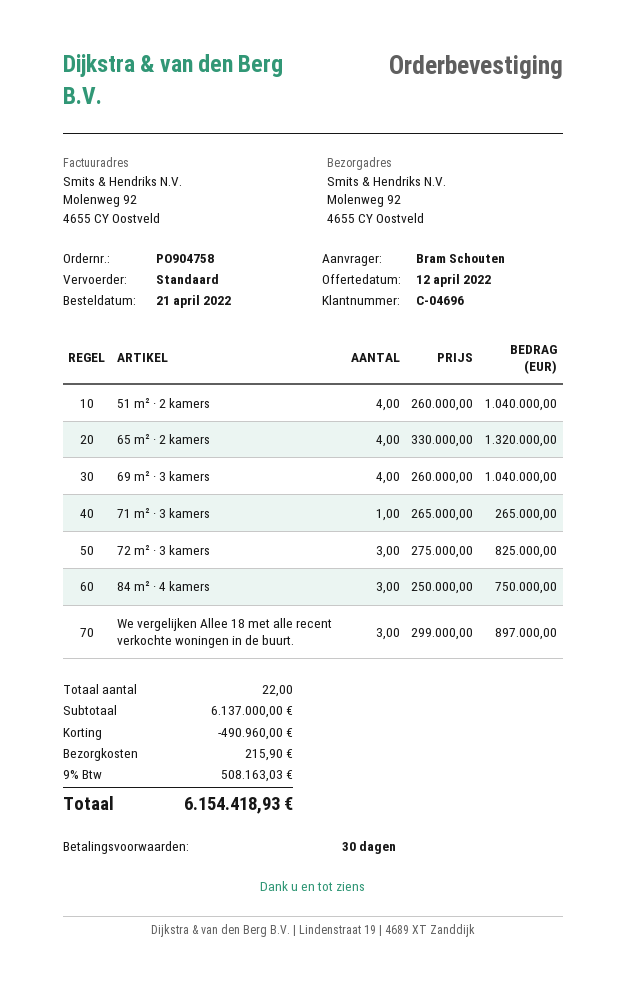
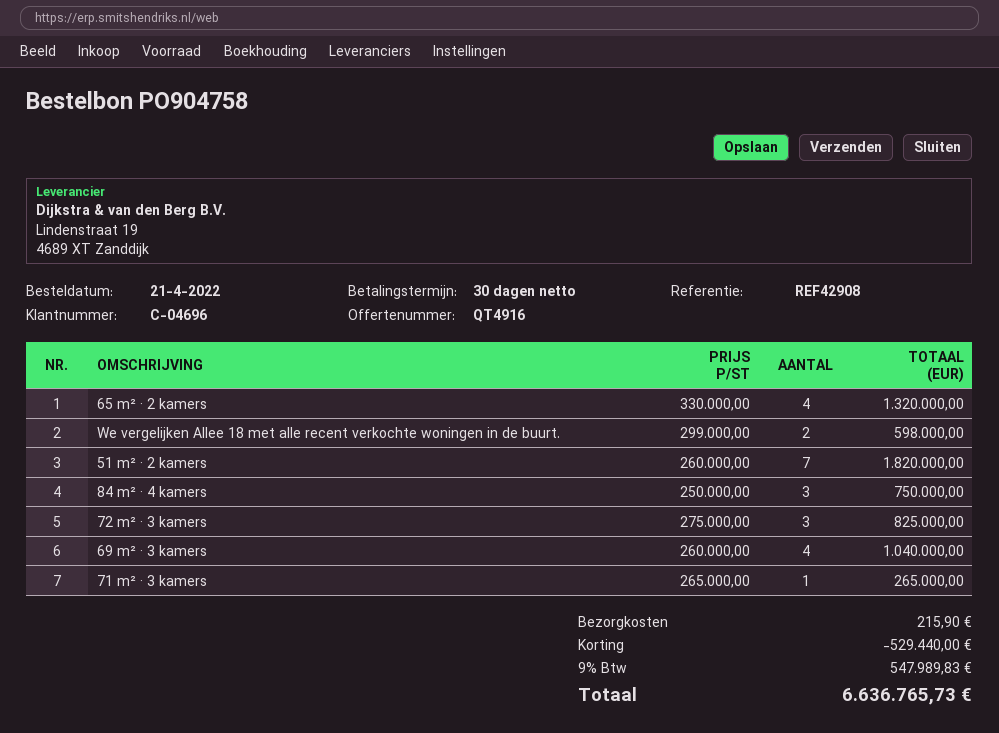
51 m² · 2 kamers: 4 x 260000.00 = 1040000.00 -> 7 x 260000.00 = 1820000.00
We vergelijken Allee 18 met alle recent verkochte woningen in de buurt.: 3 x 299000.00 = 897000.00 -> 2 x 299000.00 = 598000.00
discount: 490960.00 -> 529440.00
tax: 9% = 508163.03 -> 9% = 547989.83
total: 6154418.93 -> 6636765.73

